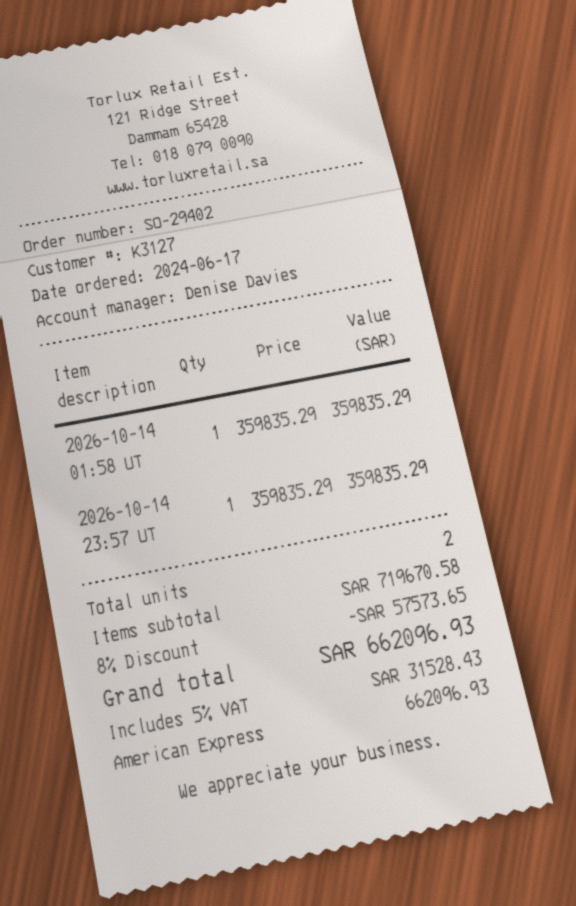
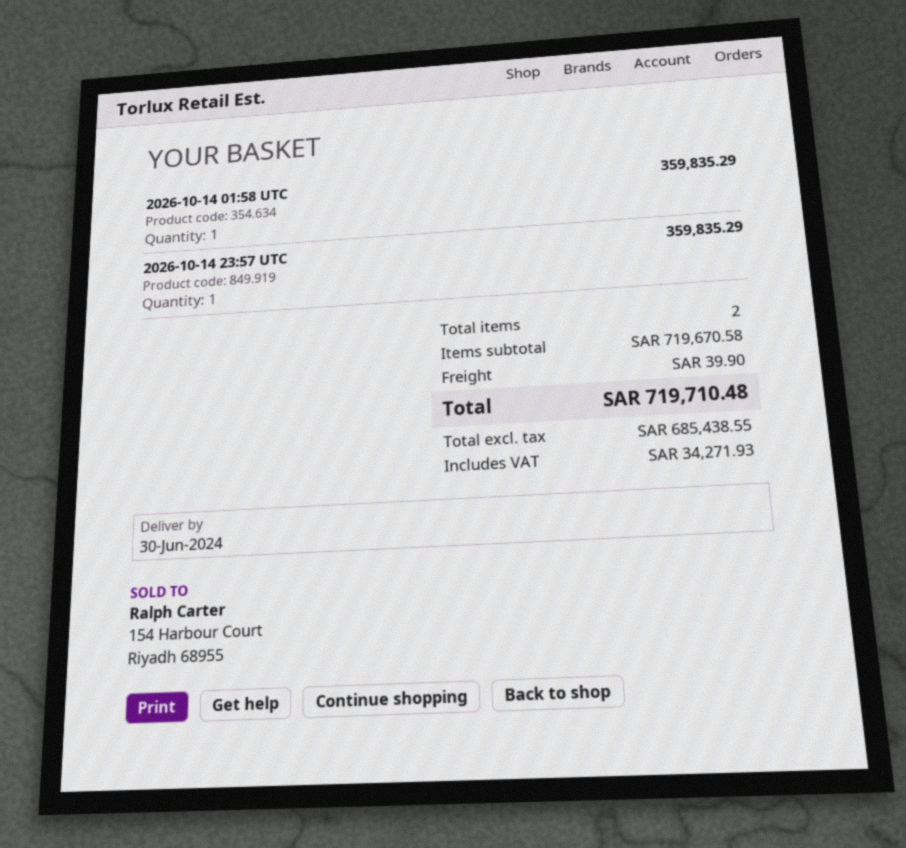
discount: 8% = 57573.65 -> none
shipping: none -> 39.90
tax: 31528.43 -> 34271.93
total: 662096.93 -> 719710.48

